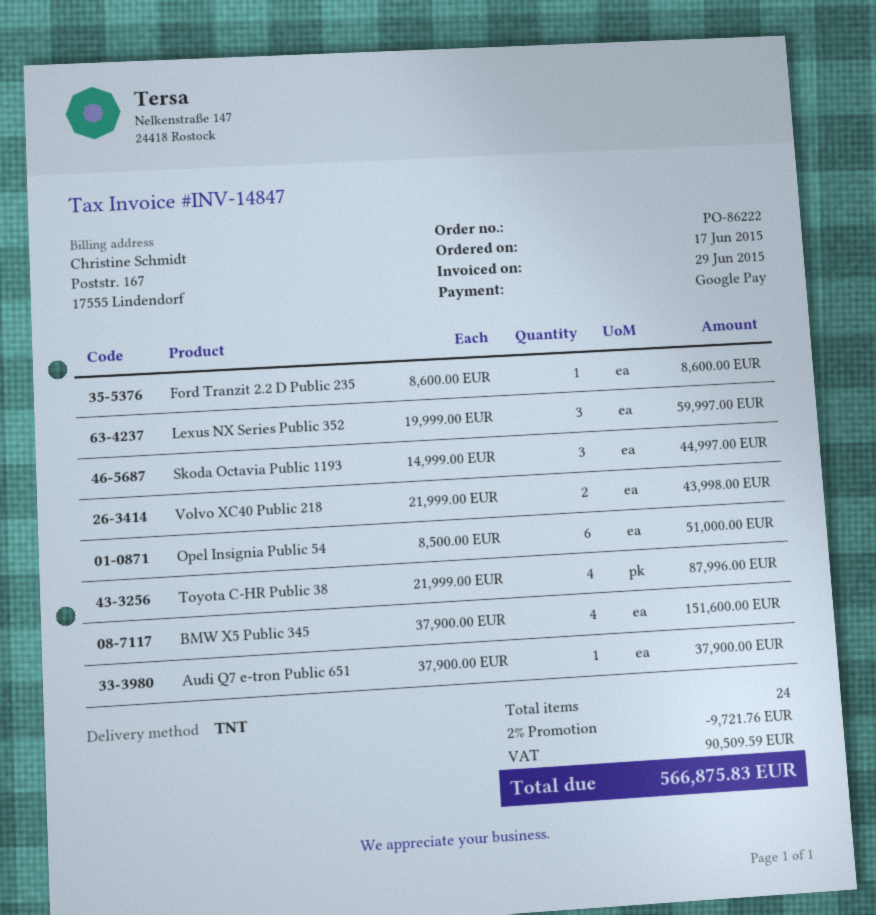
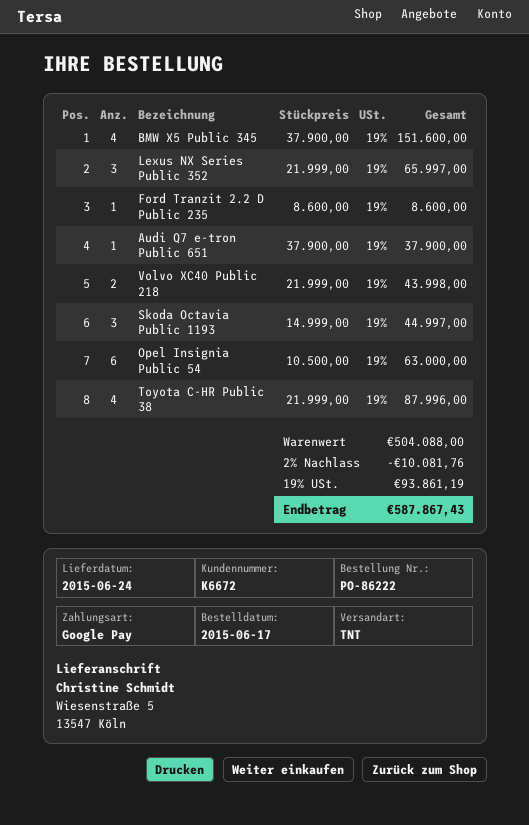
Lexus NX Series Public 352: 3 x 19999.00 = 59997.00 -> 3 x 21999.00 = 65997.00
Opel Insignia Public 54: 6 x 8500.00 = 51000.00 -> 6 x 10500.00 = 63000.00
discount: 2% = 9721.76 -> 2% = 10081.76
tax: 90509.59 -> 93861.19
total: 566875.83 -> 587867.43

